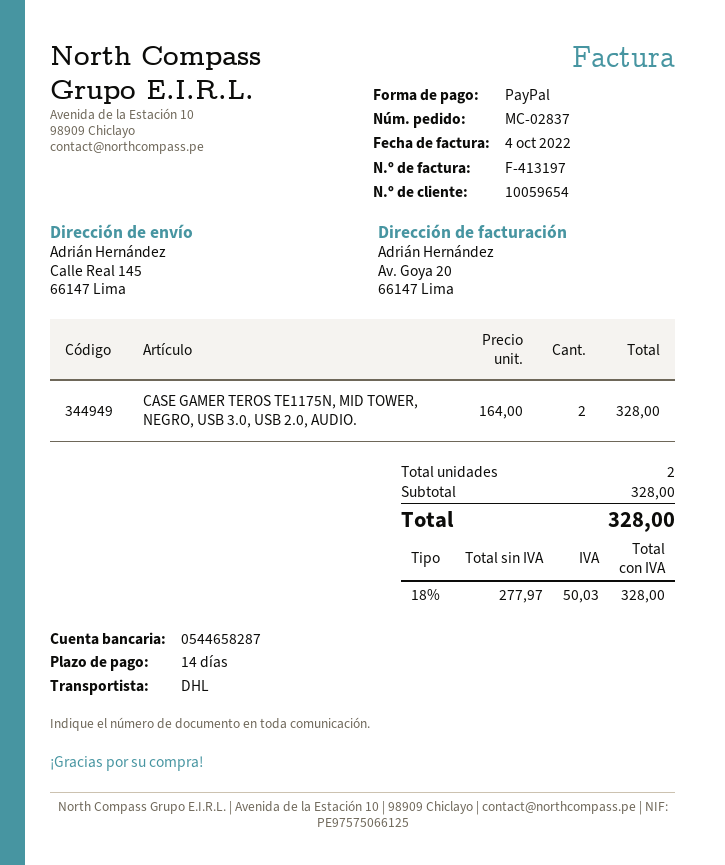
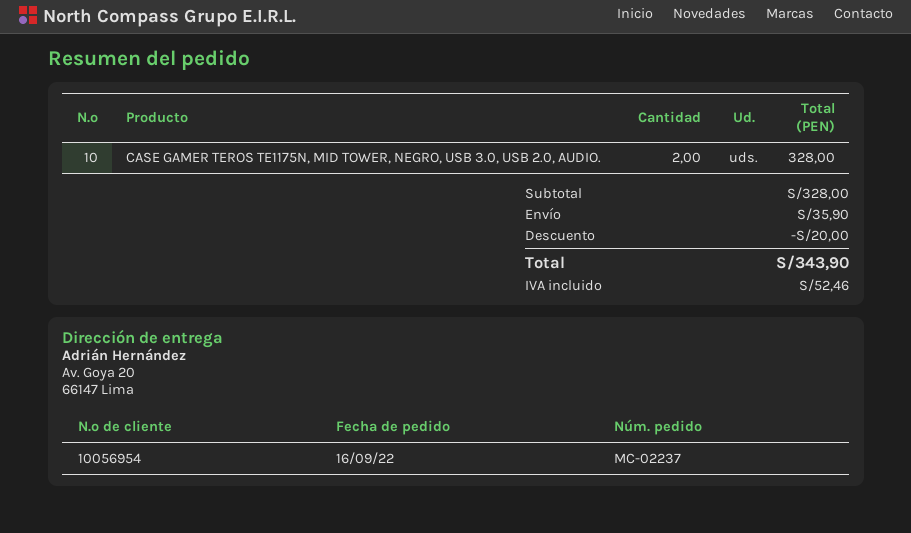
order number: MC-02837 -> MC-02237
customer number: 10059654 -> 10056954
ship to: Calle Real 145, 66147 Lima -> Av. Goya 20, 66147 Lima
discount: none -> 20.00
shipping: none -> 35.90
tax: 50.03 -> 52.46
total: 328.00 -> 343.90

